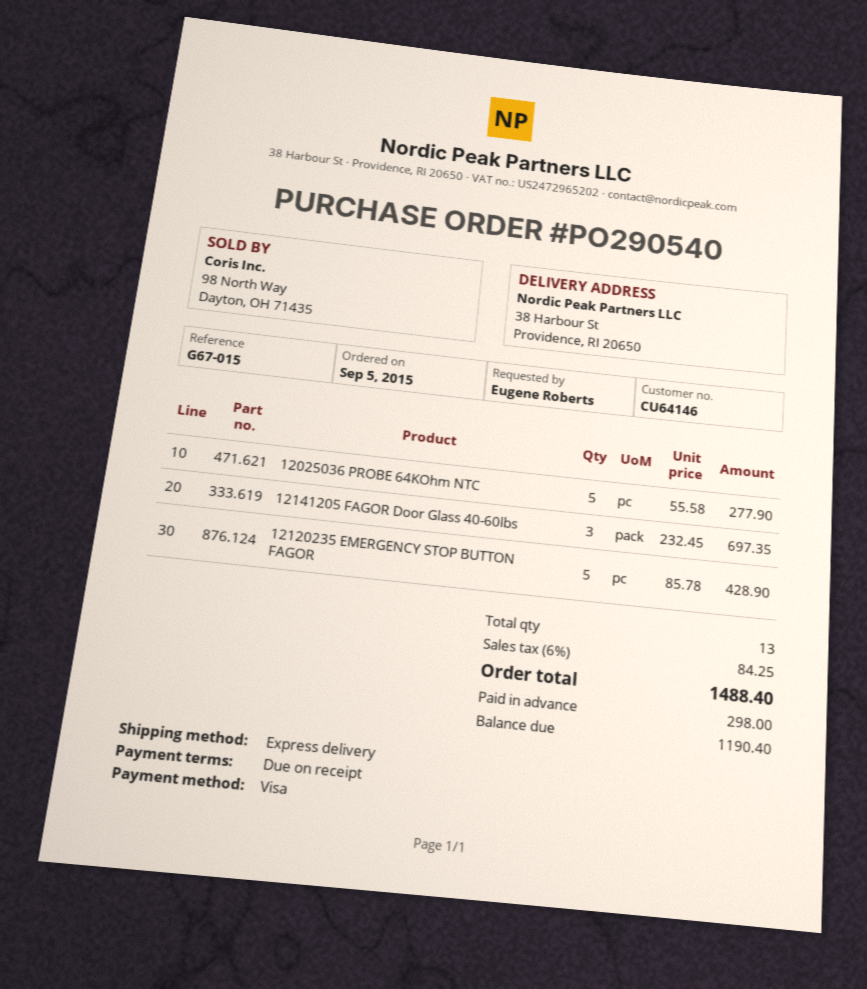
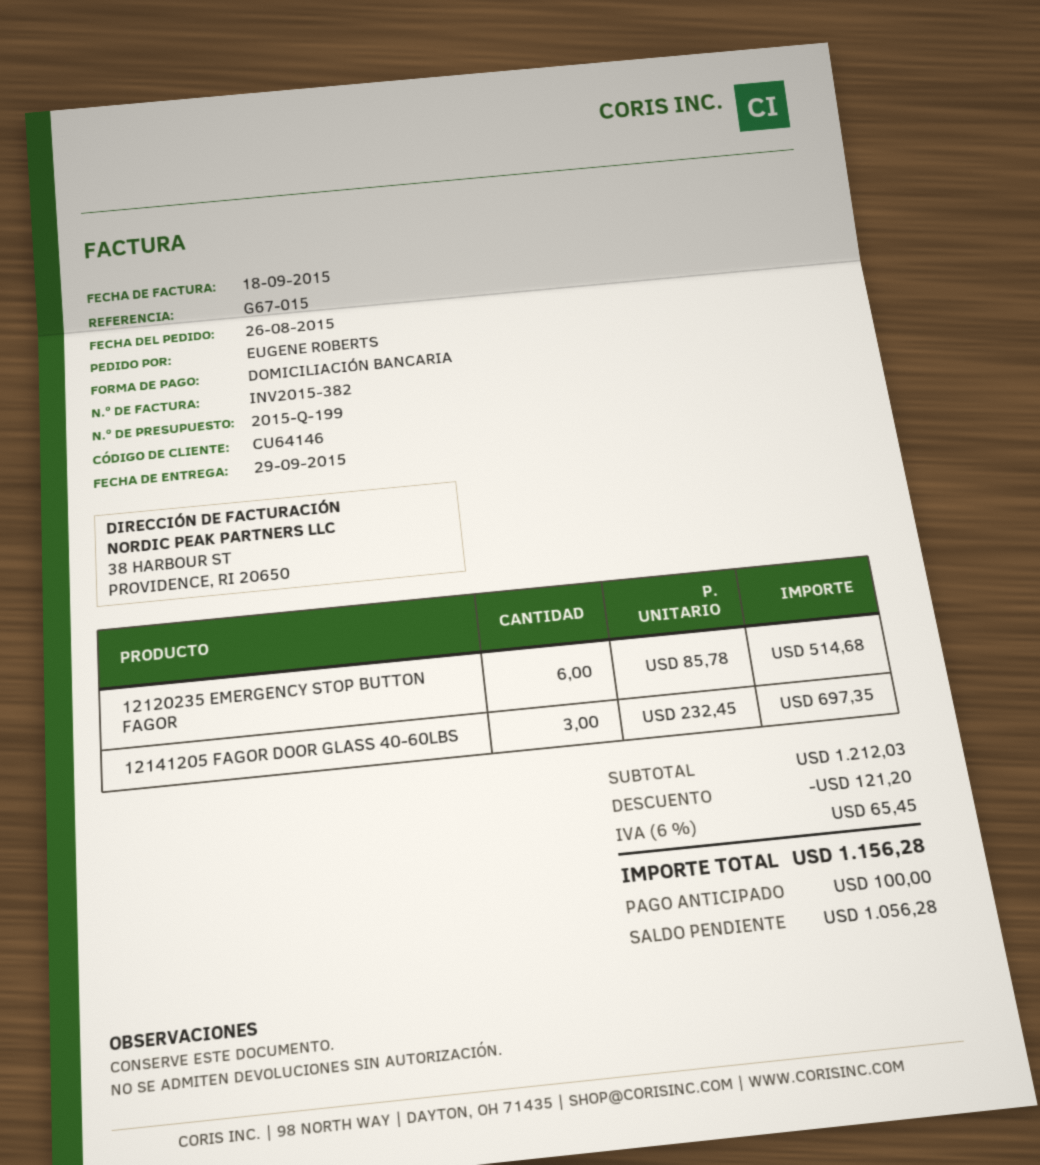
order date: 2015-09-05 -> 2015-08-26
payment method: Visa -> direct debit
12025036 PROBE 64KOhm NTC: 5 x 55.58 = 277.90 -> none
12120235 EMERGENCY STOP BUTTON FAGOR: 5 x 85.78 = 428.90 -> 6 x 85.78 = 514.68
discount: none -> 121.20
tax: 6% = 84.25 -> 6% = 65.45
total: 1488.40 -> 1156.28
deposit: 298.00 -> 100.00
balance: 1190.40 -> 1056.28

